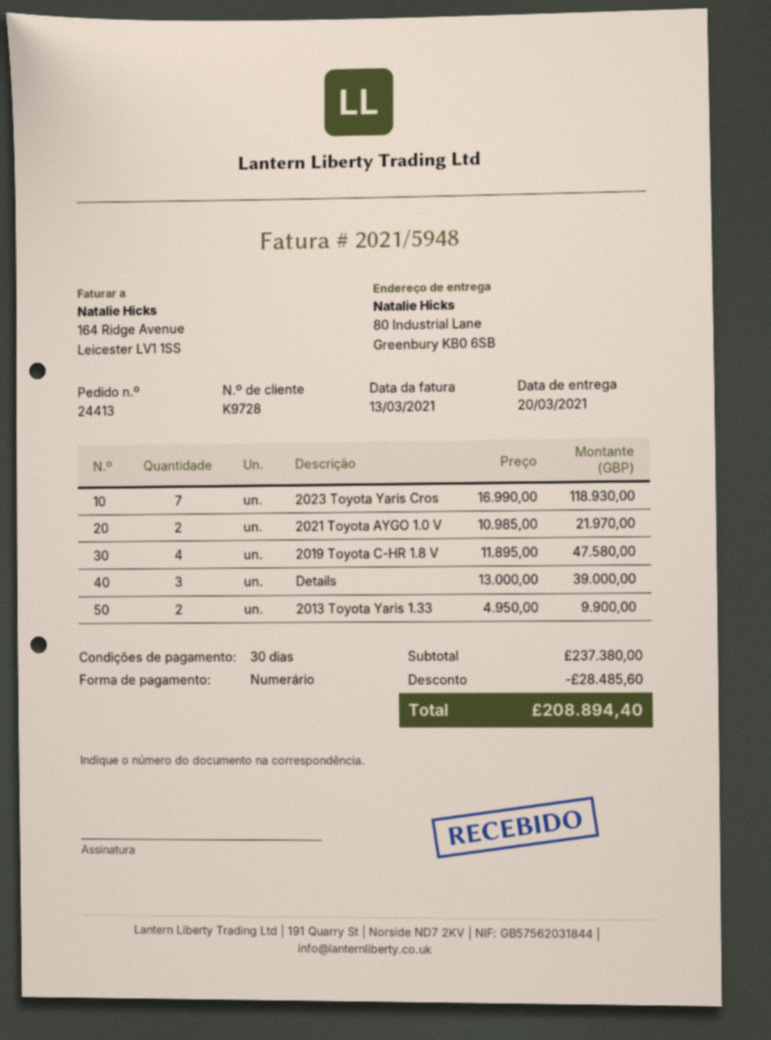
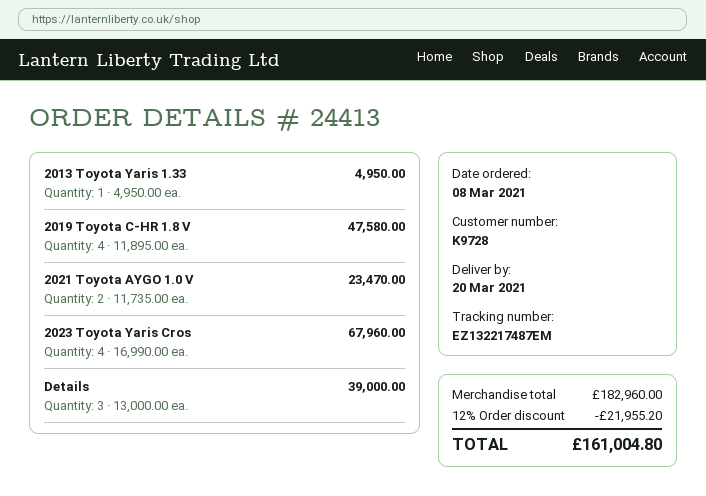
2023 Toyota Yaris Cros: 7 x 16990.00 = 118930.00 -> 4 x 16990.00 = 67960.00
2021 Toyota AYGO 1.0 V: 2 x 10985.00 = 21970.00 -> 2 x 11735.00 = 23470.00
2013 Toyota Yaris 1.33: 2 x 4950.00 = 9900.00 -> 1 x 4950.00 = 4950.00
subtotal: 237380.00 -> 182960.00
discount: 28485.60 -> 21955.20
total: 208894.40 -> 161004.80

